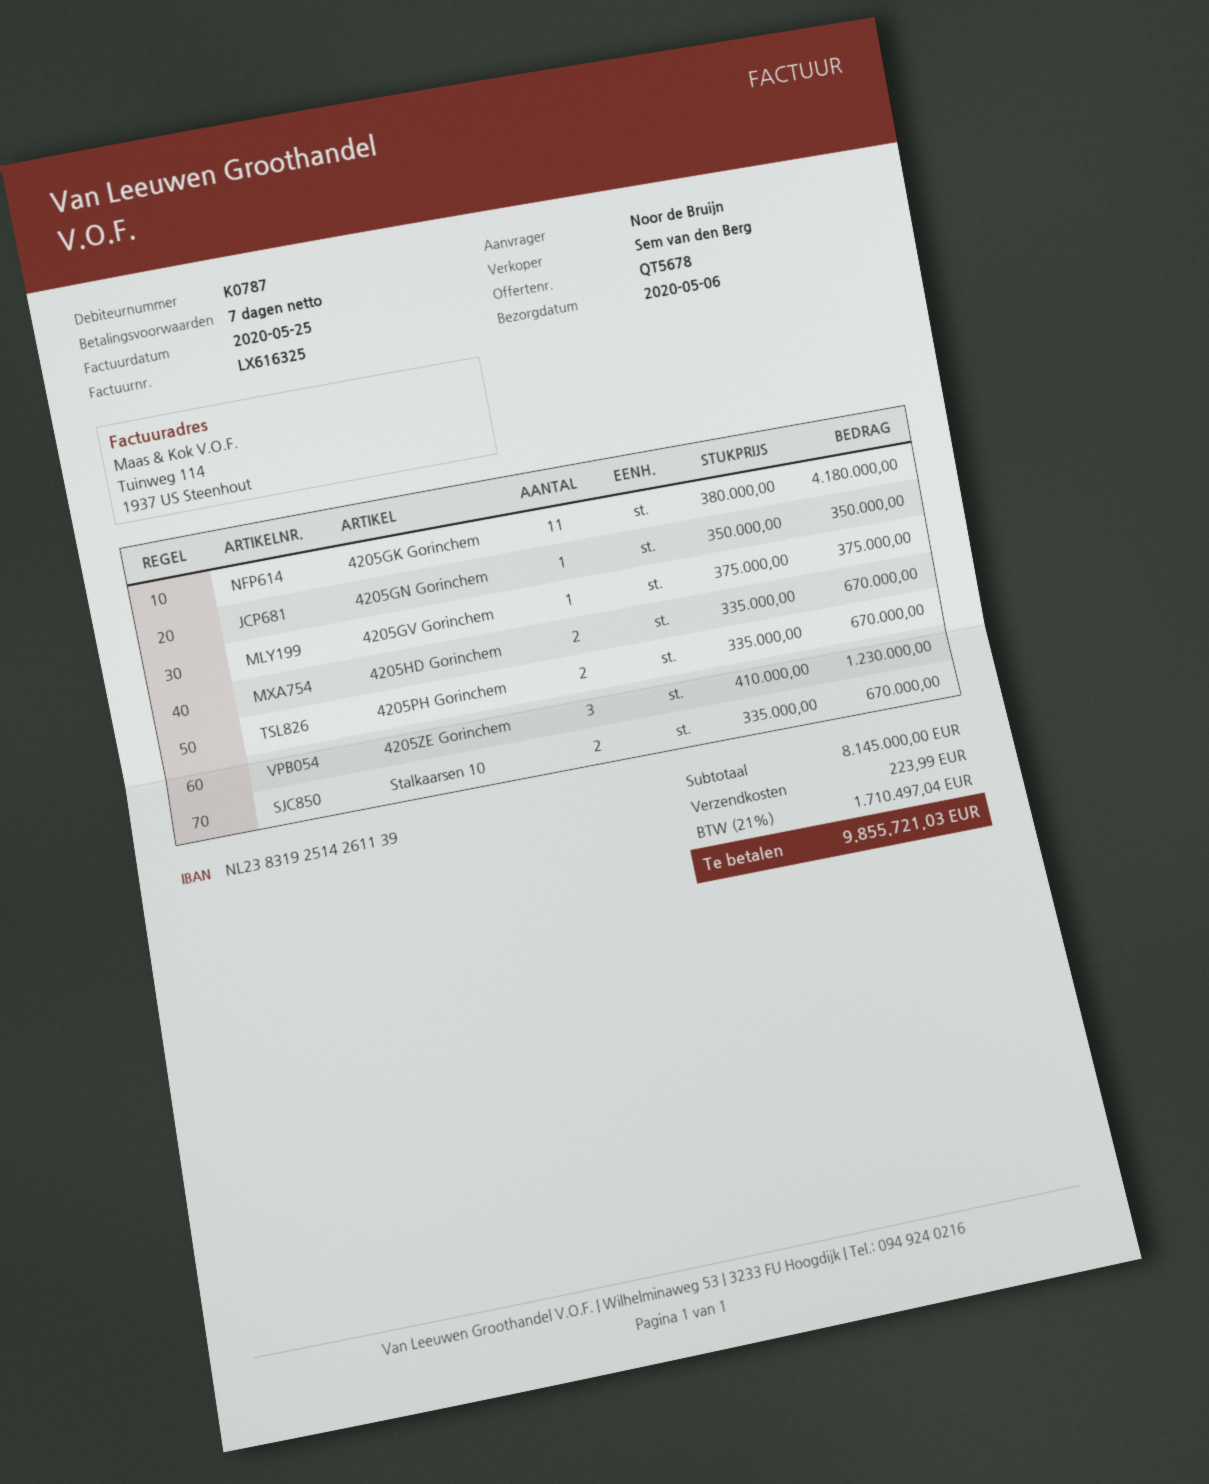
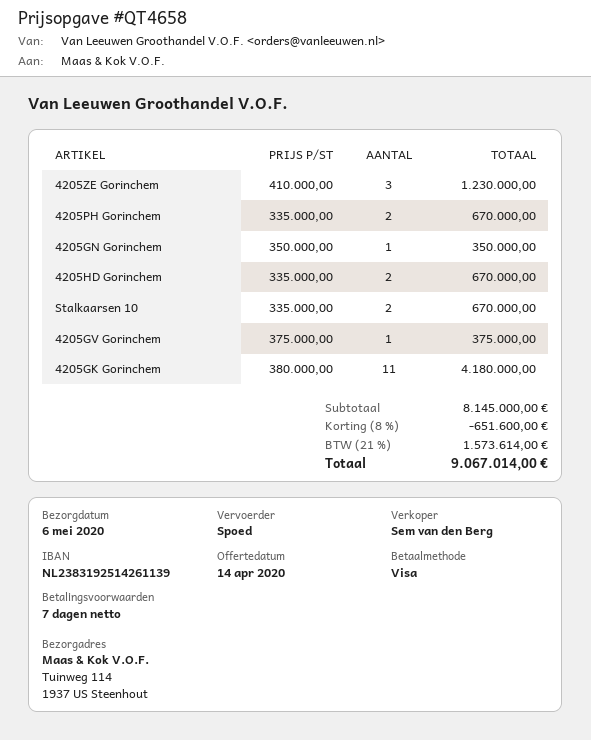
quote number: QT5678 -> QT4658
discount: none -> 8% = 651600.00
shipping: 223.99 -> none
tax: 21% = 1710497.04 -> 21% = 1573614.00
total: 9855721.03 -> 9067014.00

